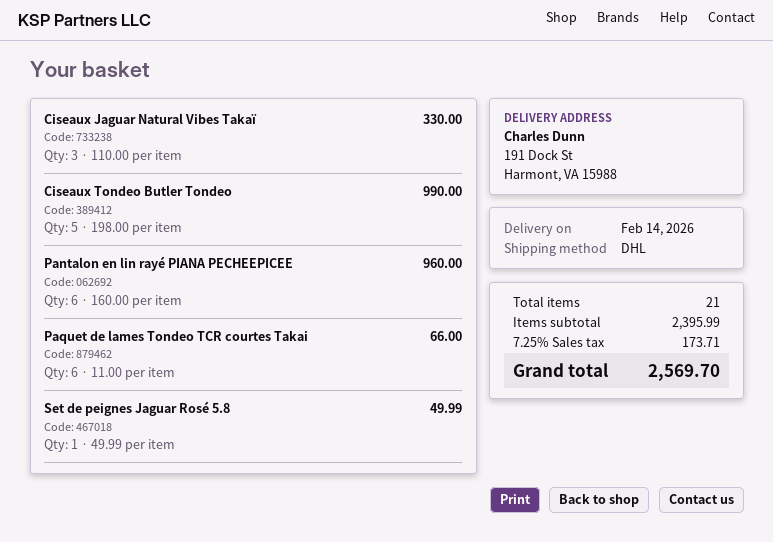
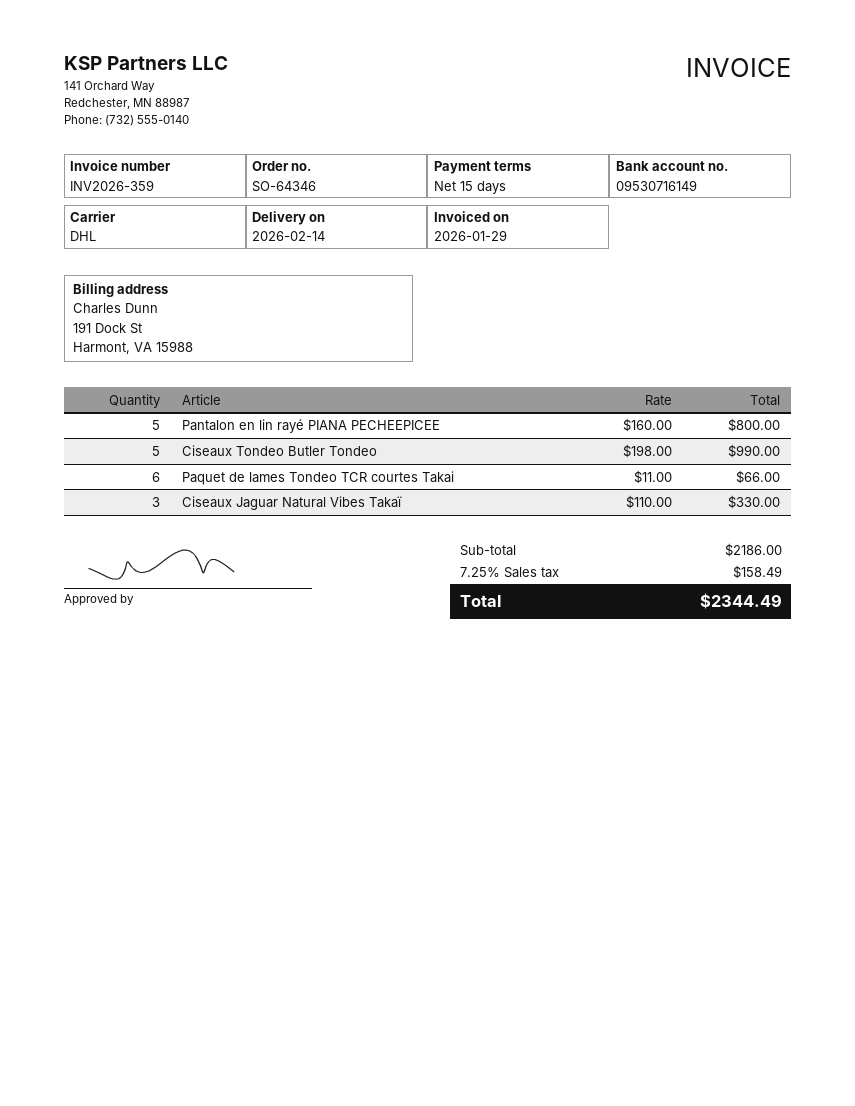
Pantalon en lin rayé PIANA PECHEEPICEE: 6 x 160.00 = 960.00 -> 5 x 160.00 = 800.00
Set de peignes Jaguar Rosé 5.8: 1 x 49.99 = 49.99 -> none
subtotal: 2395.99 -> 2186.00
tax: 7.25% = 173.71 -> 7.25% = 158.49
total: 2569.70 -> 2344.49

